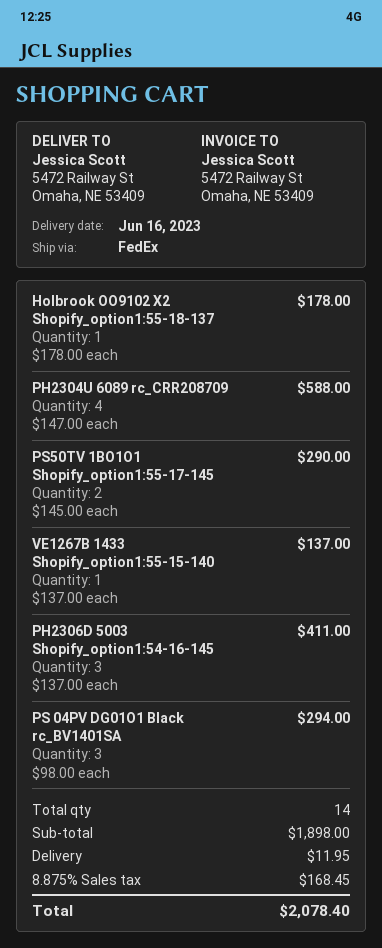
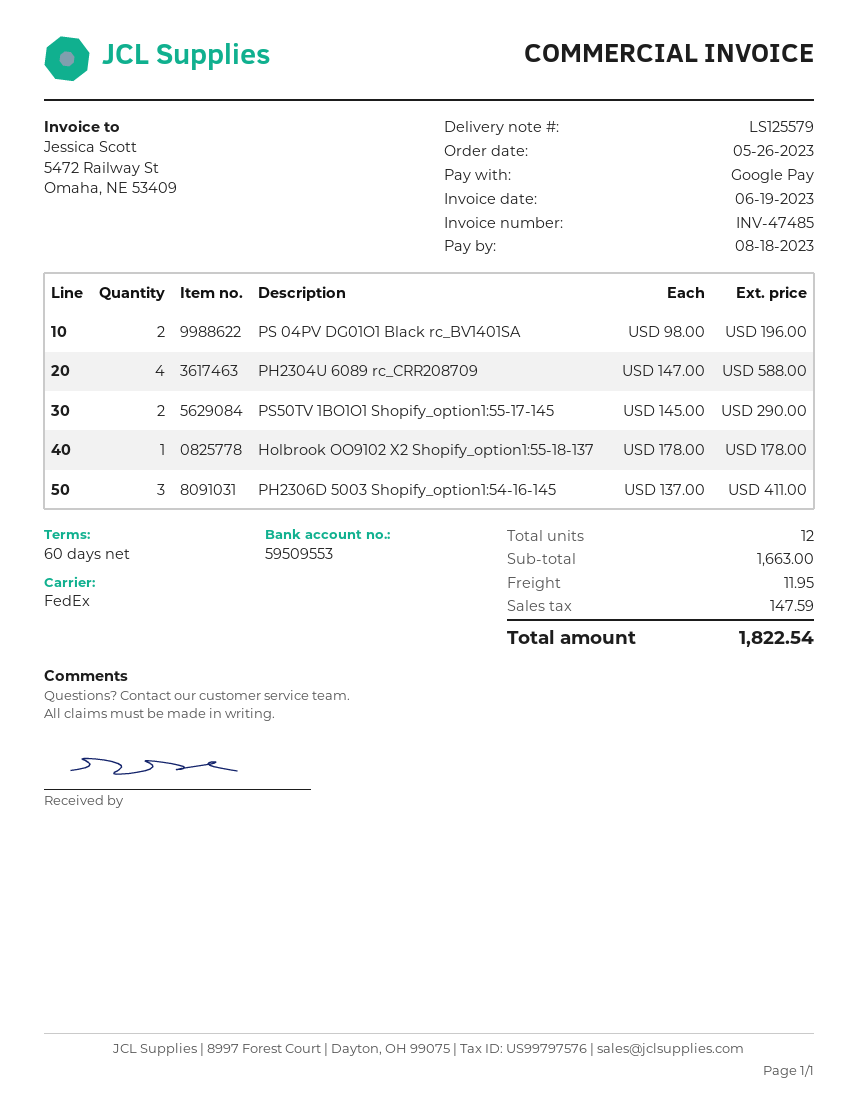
VE1267B 1433 Shopify_option1:55-15-140: 1 x 137.00 = 137.00 -> none
PS 04PV DG01O1 Black rc_BV1401SA: 3 x 98.00 = 294.00 -> 2 x 98.00 = 196.00
total quantity: 14 -> 12
subtotal: 1898.00 -> 1663.00
tax: 168.45 -> 147.59
total: 2078.40 -> 1822.54

